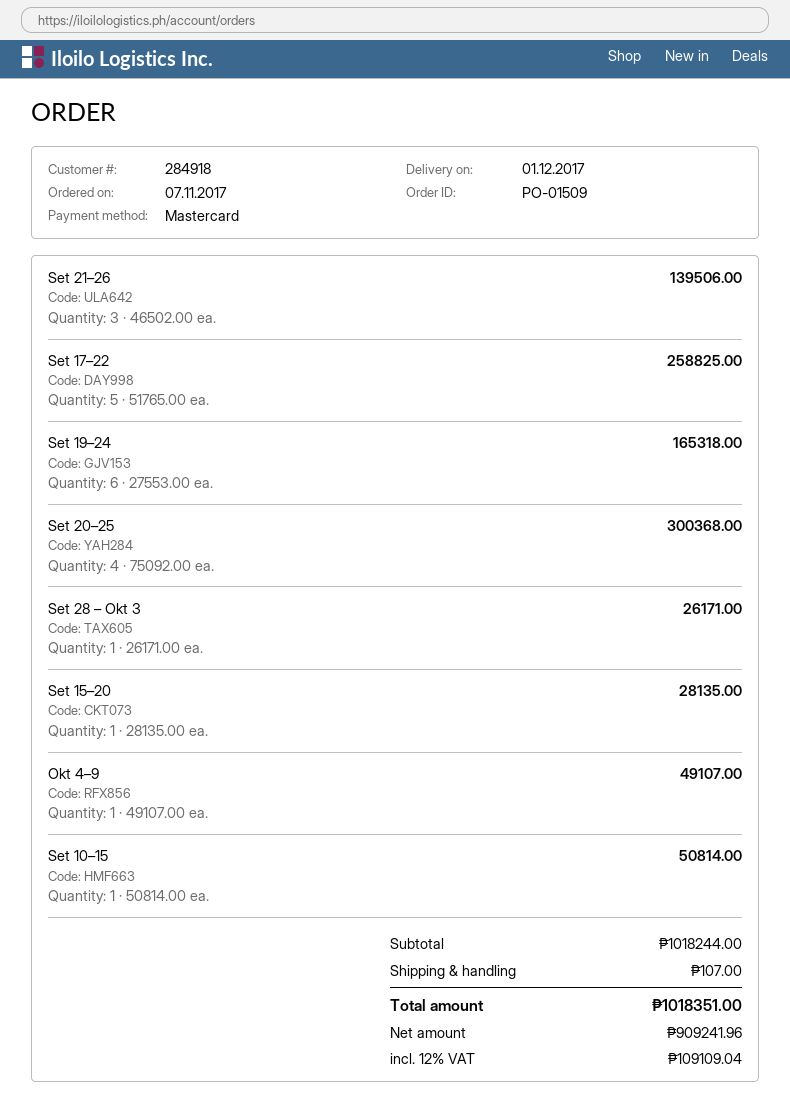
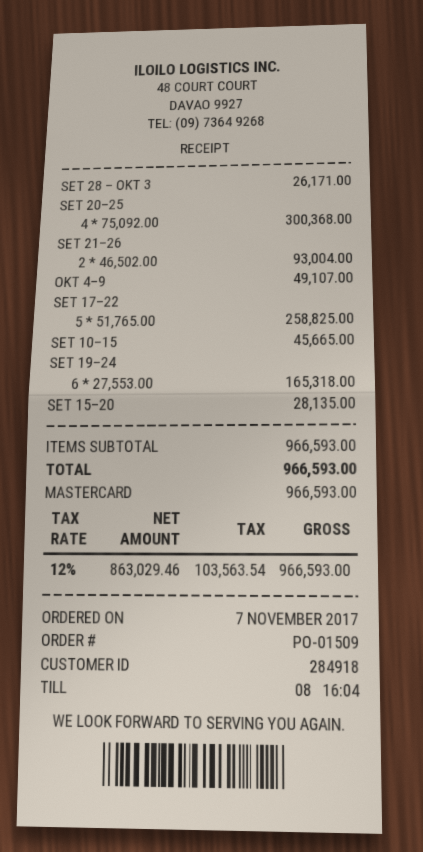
Set 21–26: 3 x 46502.00 = 139506.00 -> 2 x 46502.00 = 93004.00
Set 10–15: 1 x 50814.00 = 50814.00 -> 1 x 45665.00 = 45665.00
subtotal: 1018244.00 -> 966593.00
shipping: 107.00 -> none
net: 909241.96 -> 863029.46
tax: 12% = 109109.04 -> 12% = 103563.54
total: 1018351.00 -> 966593.00

